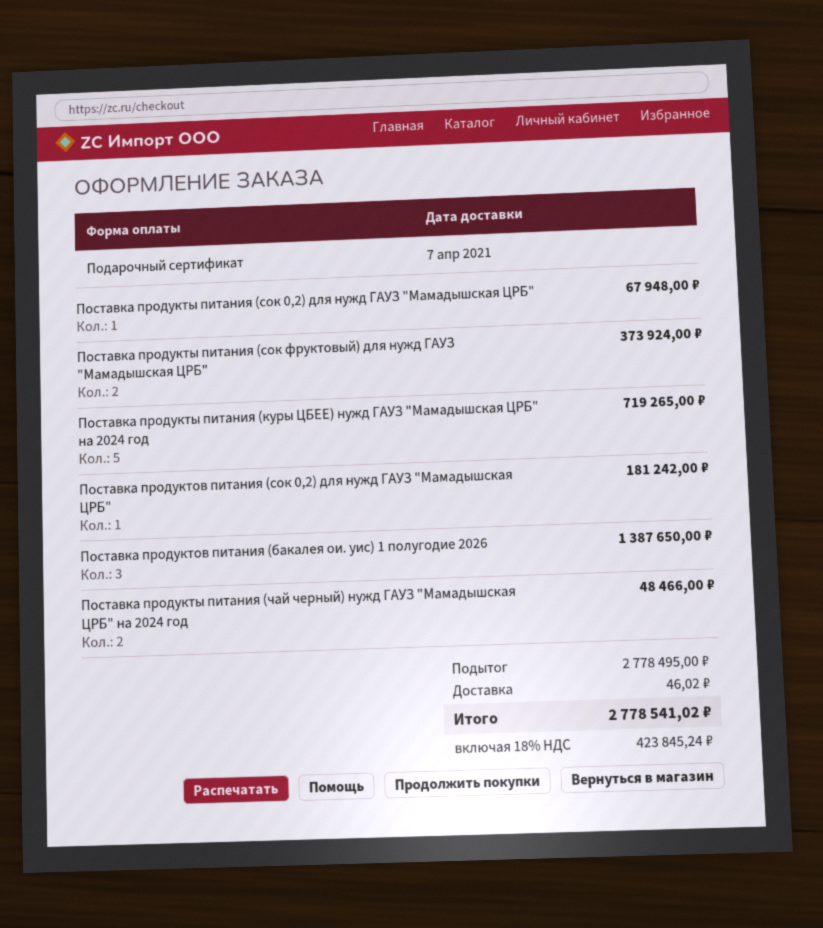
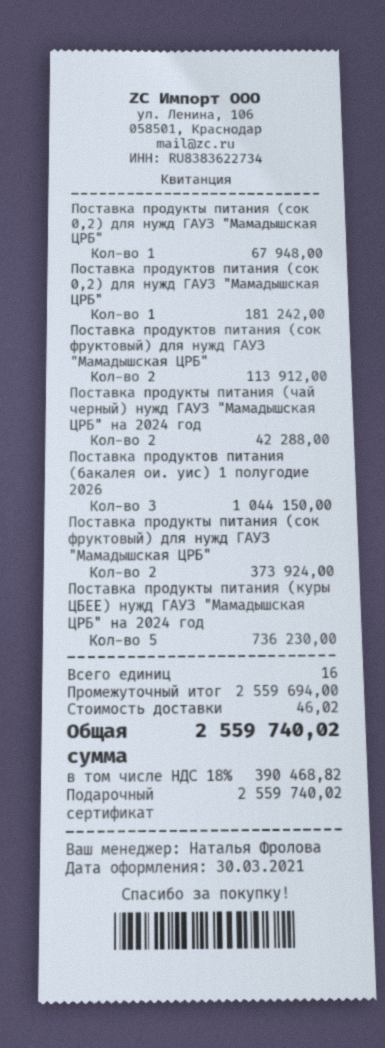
Поставка продукты питания (куры ЦБЕЕ) нужд ГАУЗ "Мамадышская ЦРБ" на 2024 год: 5 for 719265.00 -> 5 for 736230.00
Поставка продуктов питания (бакалея ои. уис) 1 полугодие 2026: 3 for 1387650.00 -> 3 for 1044150.00
Поставка продукты питания (чай черный) нужд ГАУЗ "Мамадышская ЦРБ" на 2024 год: 2 for 48466.00 -> 2 for 42288.00
Поставка продуктов питания (сок фруктовый) для нужд ГАУЗ "Мамадышская ЦРБ": none -> 2 for 113912.00
subtotal: 2778495.00 -> 2559694.00
tax: 18% = 423845.24 -> 18% = 390468.82
total: 2778541.02 -> 2559740.02

